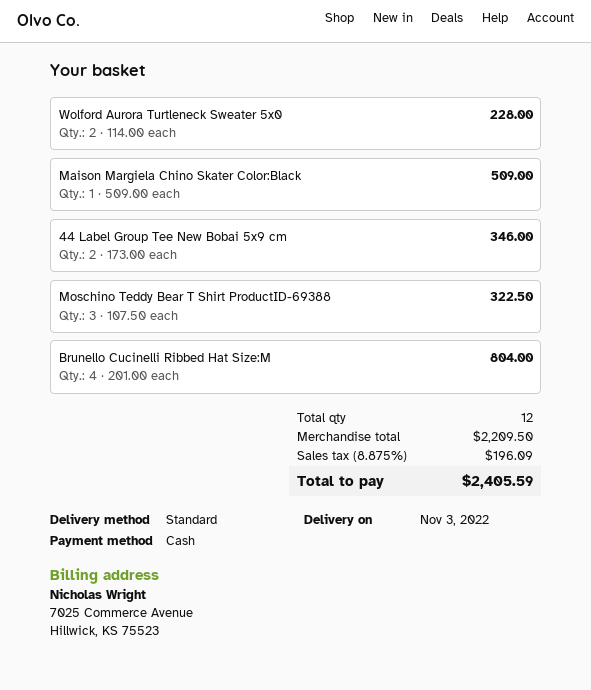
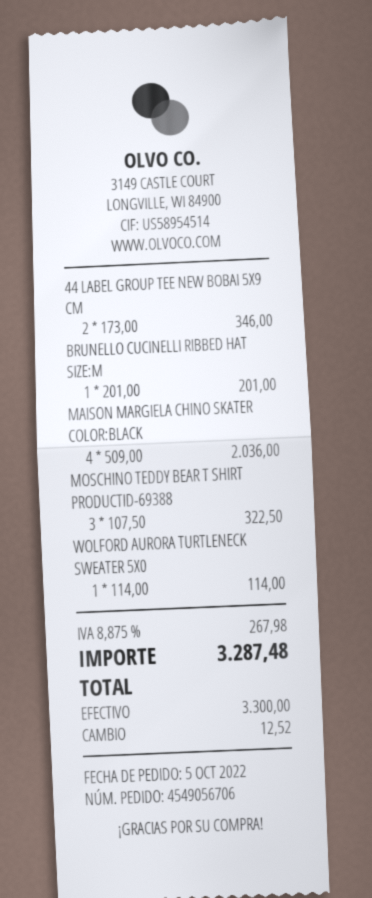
Wolford Aurora Turtleneck Sweater 5x0: 2 x 114.00 = 228.00 -> 1 x 114.00 = 114.00
Maison Margiela Chino Skater Color:Black: 1 x 509.00 = 509.00 -> 4 x 509.00 = 2036.00
Brunello Cucinelli Ribbed Hat Size:M: 4 x 201.00 = 804.00 -> 1 x 201.00 = 201.00
tax: 8.875% = 196.09 -> 8.875% = 267.98
total: 2405.59 -> 3287.48

